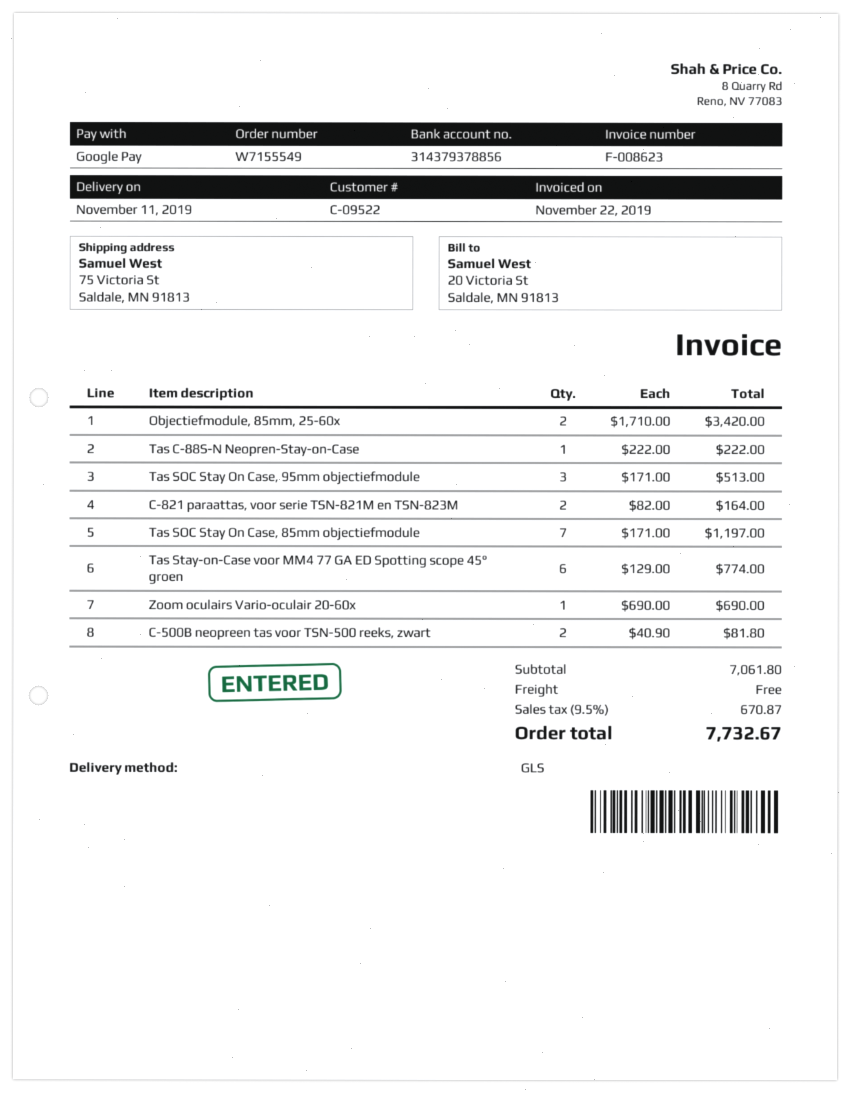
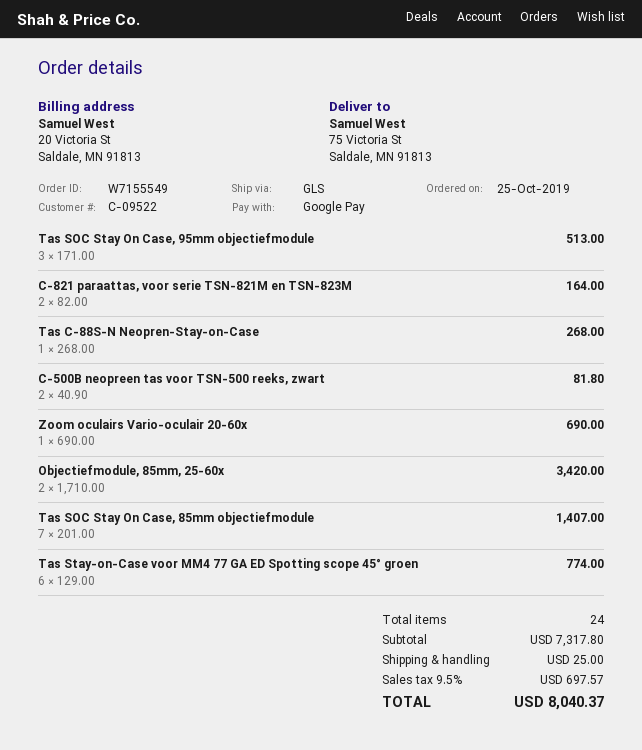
Tas C-88S-N Neopren-Stay-on-Case: 1 x 222.00 = 222.00 -> 1 x 268.00 = 268.00
Tas SOC Stay On Case, 85mm objectiefmodule: 7 x 171.00 = 1197.00 -> 7 x 201.00 = 1407.00
subtotal: 7061.80 -> 7317.80
shipping: 0.00 -> 25.00
tax: 9.5% = 670.87 -> 9.5% = 697.57
total: 7732.67 -> 8040.37

